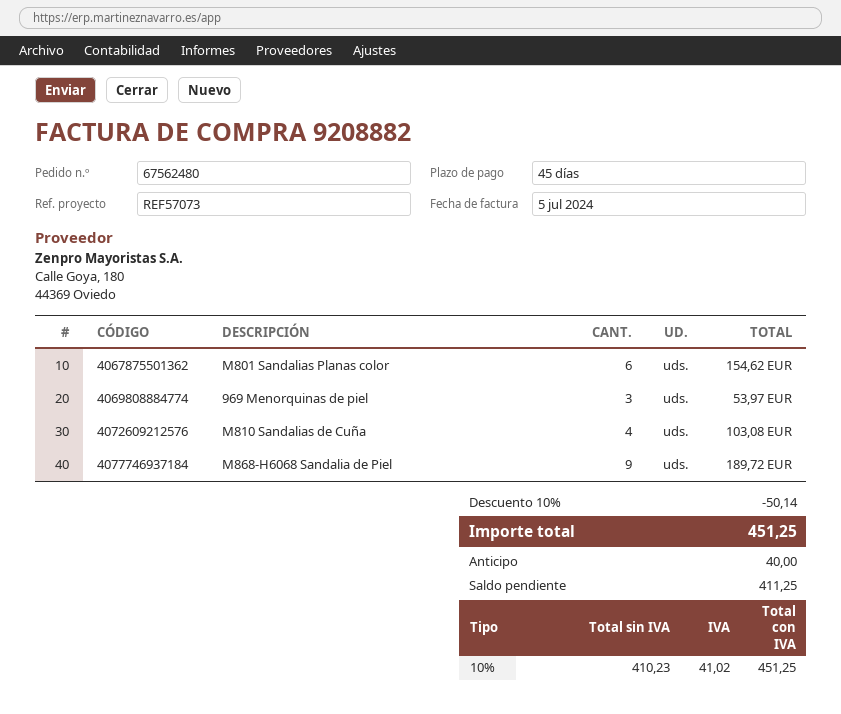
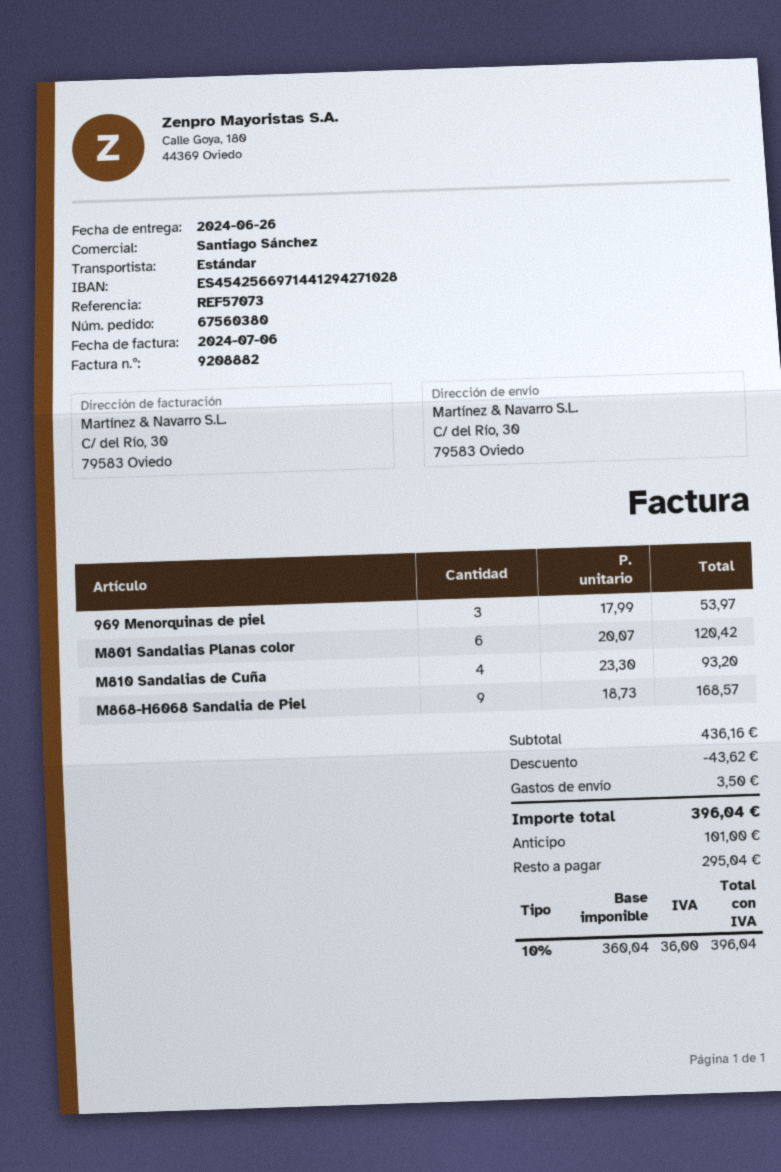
order number: 67562480 -> 67560380
invoice date: 2024-07-05 -> 2024-07-06
M801 Sandalias Planas color: 6 for 154.62 -> 6 for 120.42
M810 Sandalias de Cuña: 4 for 103.08 -> 4 for 93.20
M868-H6068 Sandalia de Piel: 9 for 189.72 -> 9 for 168.57
discount: 50.14 -> 43.62
shipping: none -> 3.50
net: 410.23 -> 360.04
tax: 10% = 41.02 -> 10% = 36.00
total: 451.25 -> 396.04
deposit: 40.00 -> 101.00
balance: 411.25 -> 295.04

